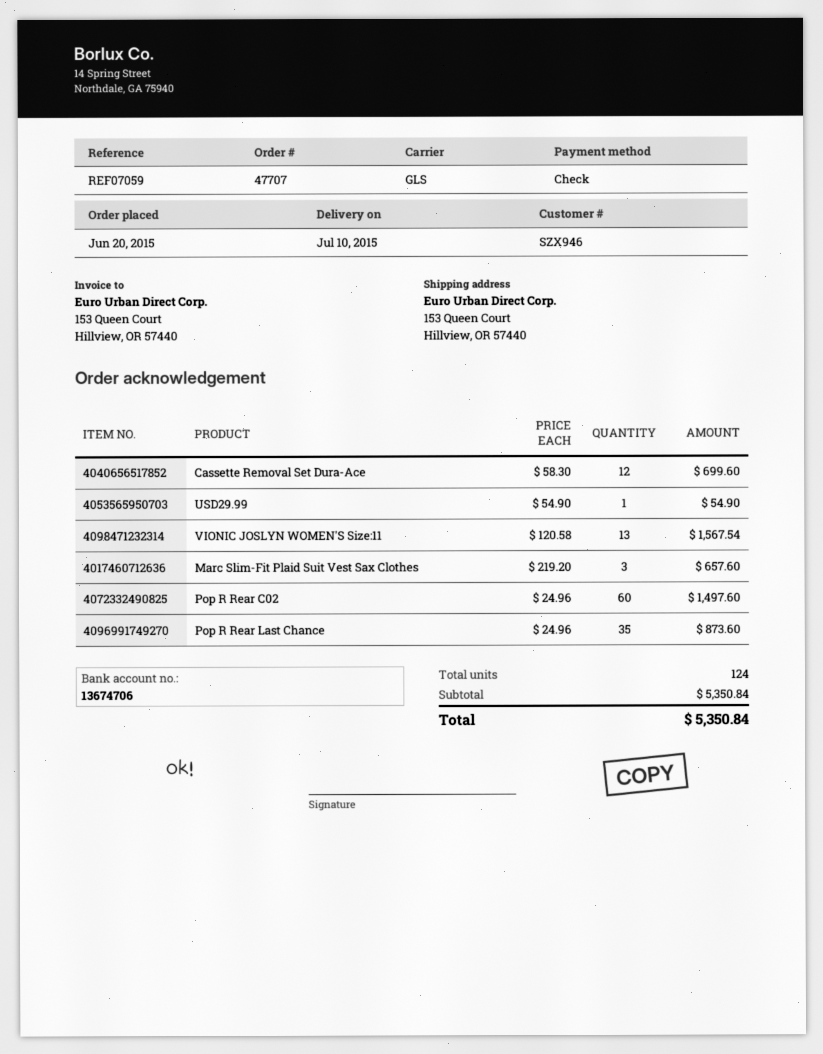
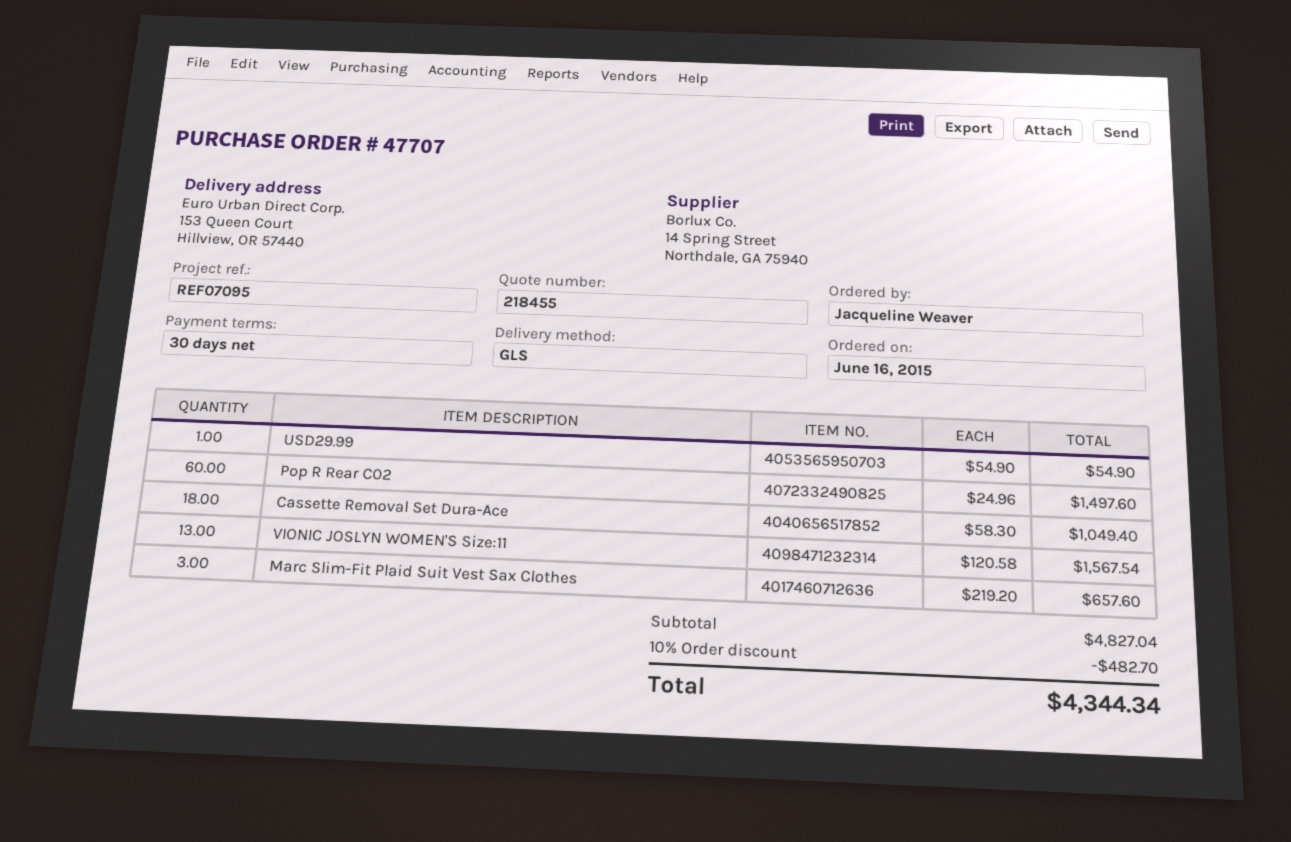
order date: 2015-06-20 -> 2015-06-16
reference: REF07059 -> REF07095
Cassette Removal Set Dura-Ace: 12 x 58.30 = 699.60 -> 18 x 58.30 = 1049.40
Pop R Rear Last Chance: 35 x 24.96 = 873.60 -> none
subtotal: 5350.84 -> 4827.04
discount: none -> 10% = 482.70
total: 5350.84 -> 4344.34

